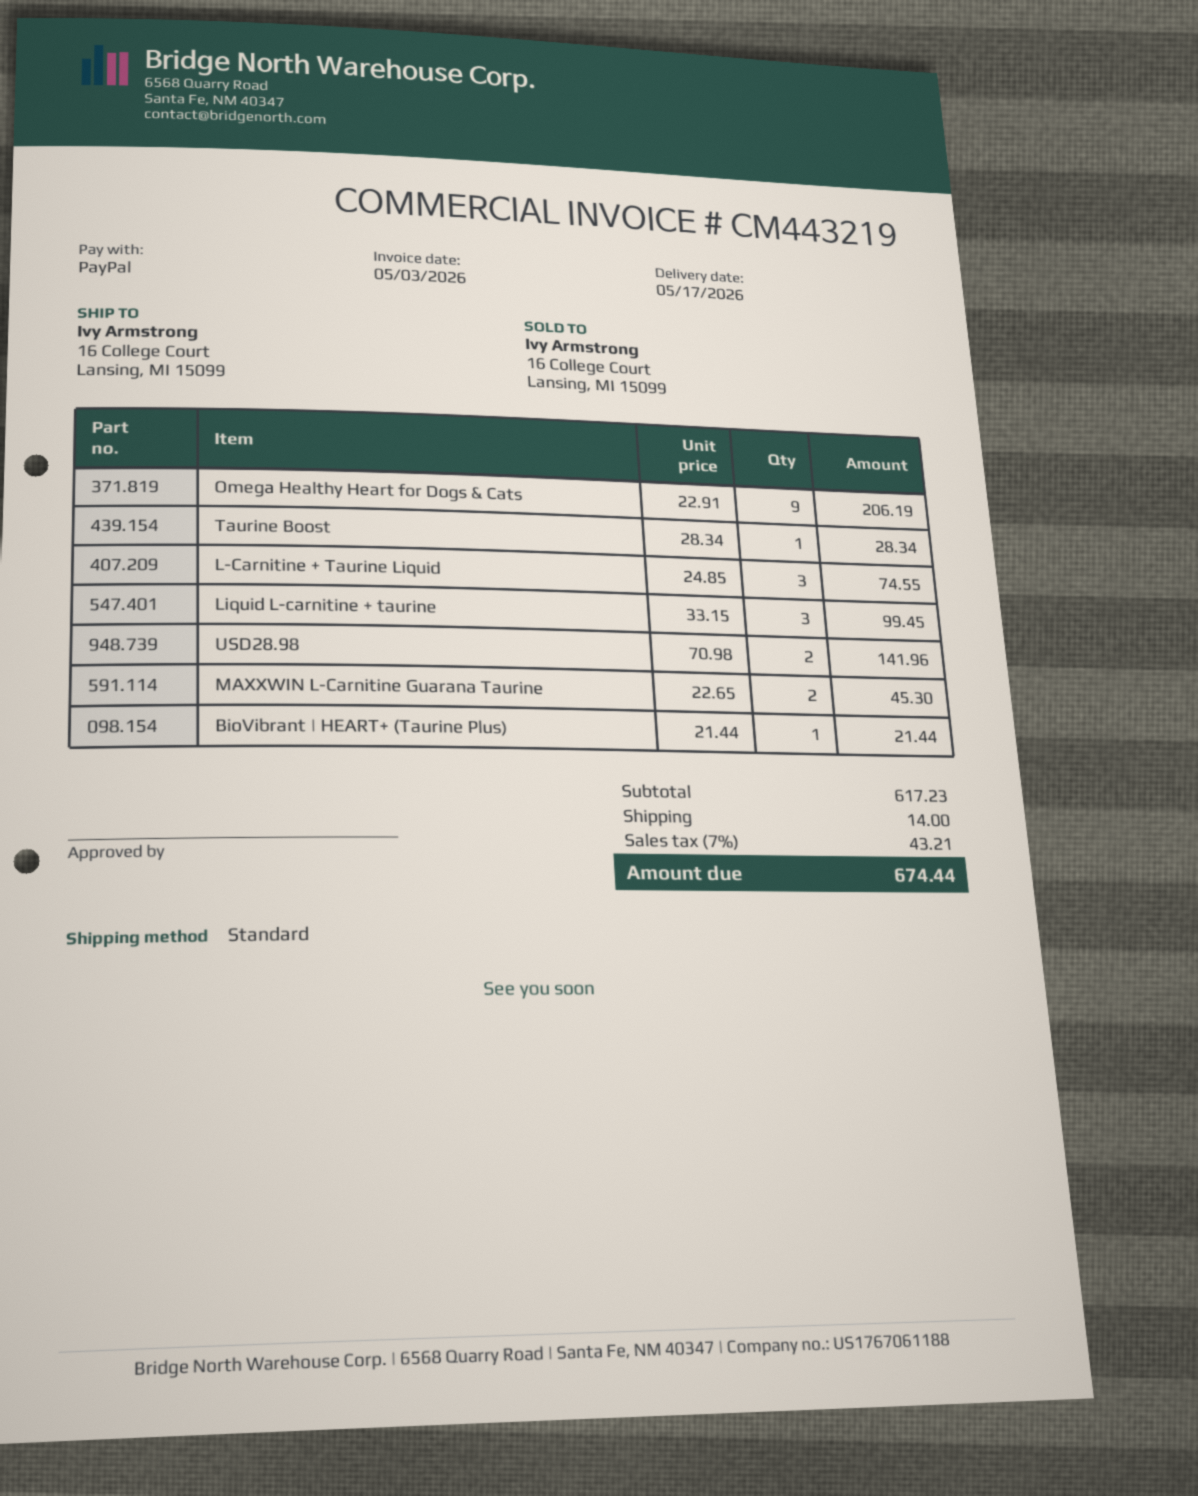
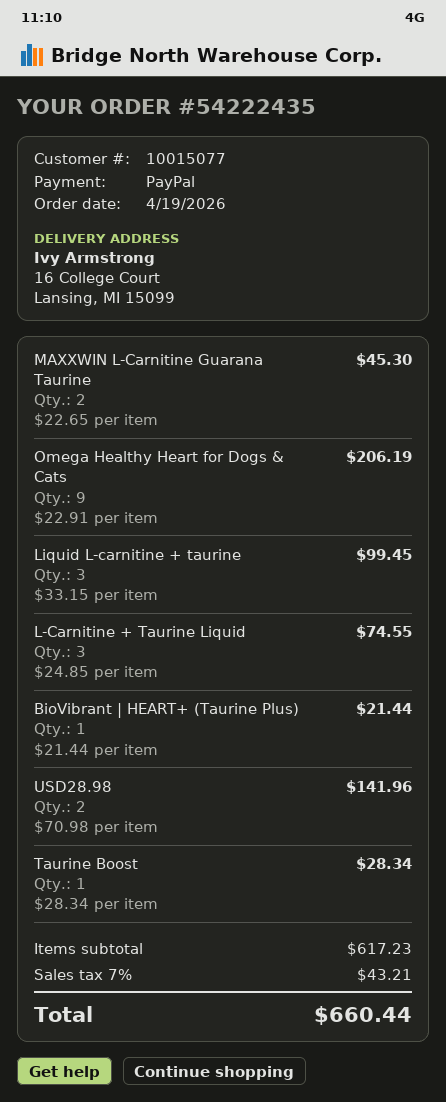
shipping: 14.00 -> none
total: 674.44 -> 660.44

